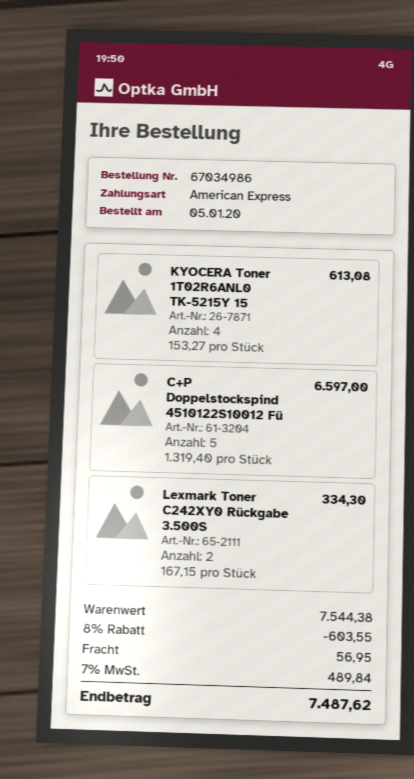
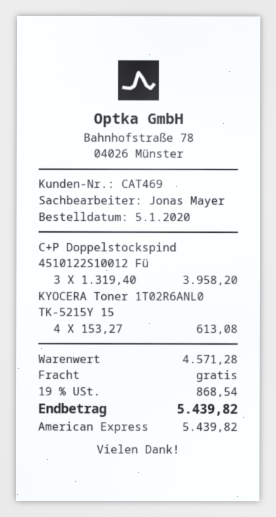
C+P Doppelstockspind 4510122S10012 Fü: 5 x 1319.40 = 6597.00 -> 3 x 1319.40 = 3958.20
Lexmark Toner C242XY0 Rückgabe 3.500S: 2 x 167.15 = 334.30 -> none
subtotal: 7544.38 -> 4571.28
discount: 8% = 603.55 -> none
shipping: 56.95 -> 0.00
tax: 7% = 489.84 -> 19% = 868.54
total: 7487.62 -> 5439.82

